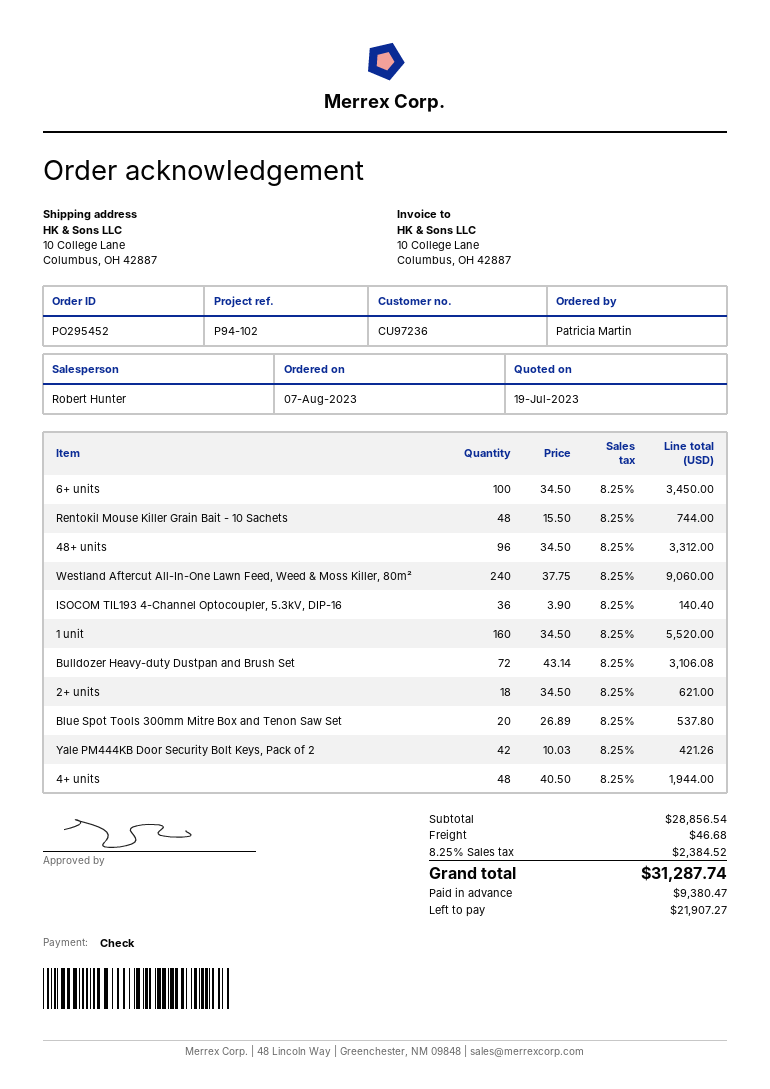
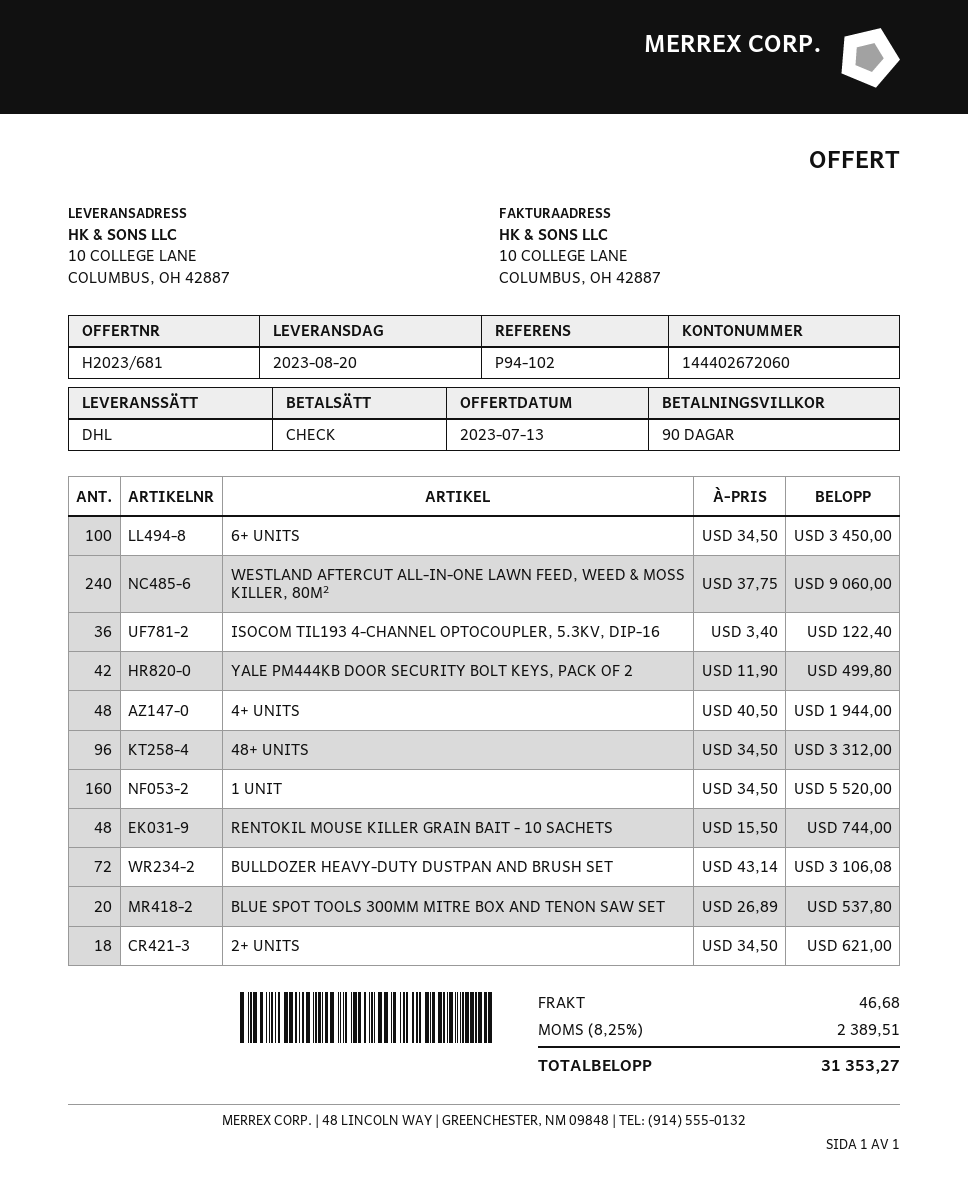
quote date: 2023-07-19 -> 2023-07-13
ISOCOM TIL193 4-Channel Optocoupler, 5.3kV, DIP-16: 36 x 3.90 = 140.40 -> 36 x 3.40 = 122.40
Yale PM444KB Door Security Bolt Keys, Pack of 2: 42 x 10.03 = 421.26 -> 42 x 11.90 = 499.80
tax: 8.25% = 2384.52 -> 8.25% = 2389.51
total: 31287.74 -> 31353.27

